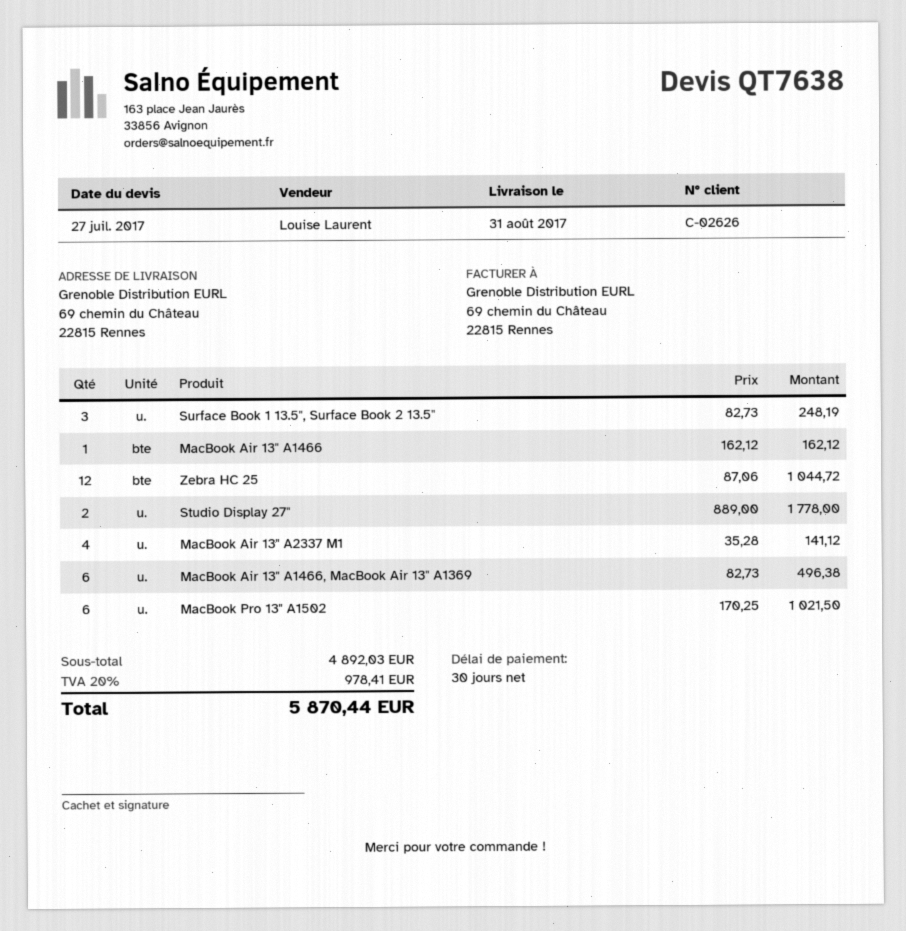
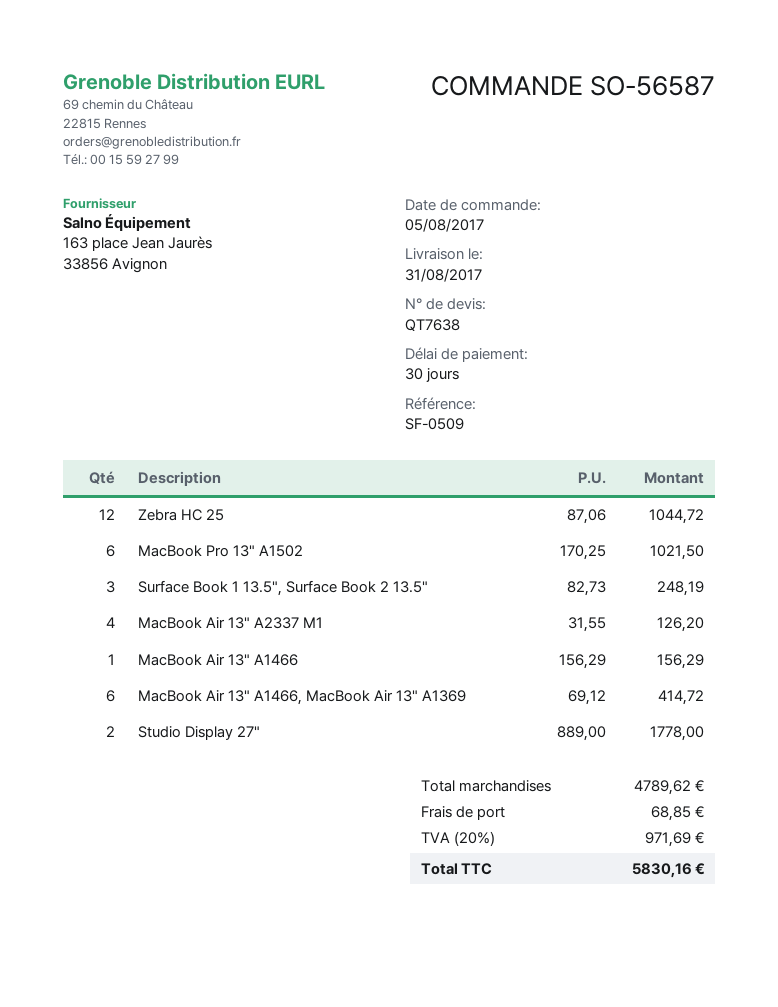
MacBook Air 13" A1466: 1 x 162.12 = 162.12 -> 1 x 156.29 = 156.29
MacBook Air 13" A2337 M1: 4 x 35.28 = 141.12 -> 4 x 31.55 = 126.20
MacBook Air 13" A1466, MacBook Air 13" A1369: 6 x 82.73 = 496.38 -> 6 x 69.12 = 414.72
subtotal: 4892.03 -> 4789.62
shipping: none -> 68.85
tax: 20% = 978.41 -> 20% = 971.69
total: 5870.44 -> 5830.16

